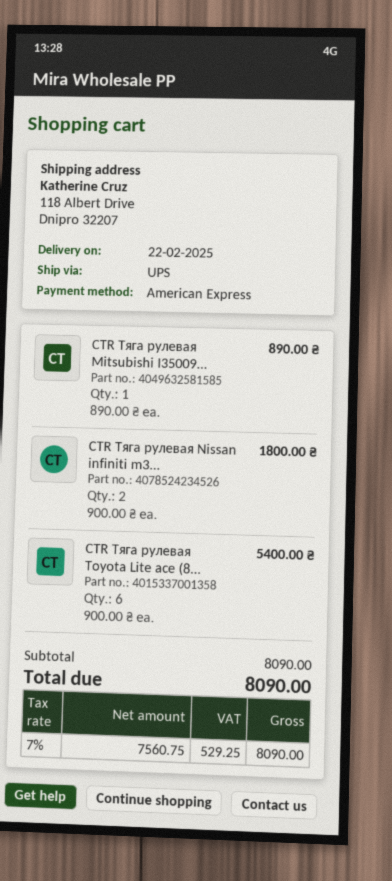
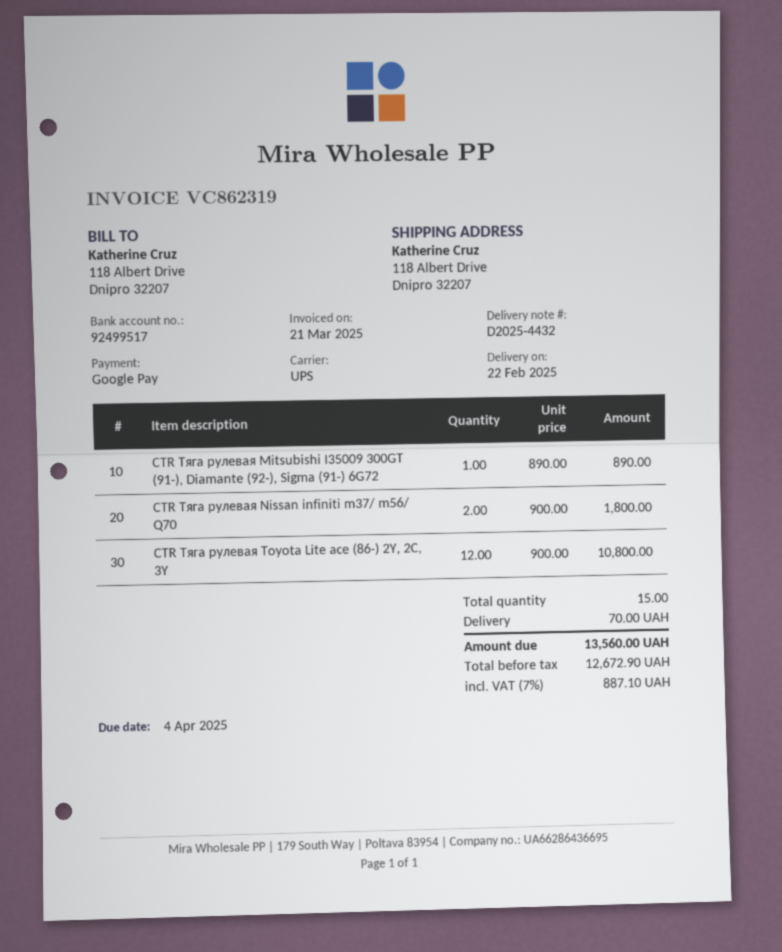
payment method: American Express -> Google Pay
CTR Тяга рулевая Toyota Lite ace (8...: 6 x 900.00 = 5400.00 -> 12 x 900.00 = 10800.00
shipping: none -> 70.00
net: 7560.75 -> 12672.90
tax: 7% = 529.25 -> 7% = 887.10
total: 8090.00 -> 13560.00

